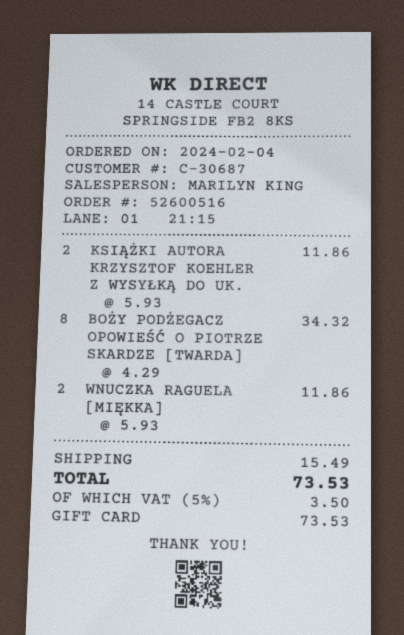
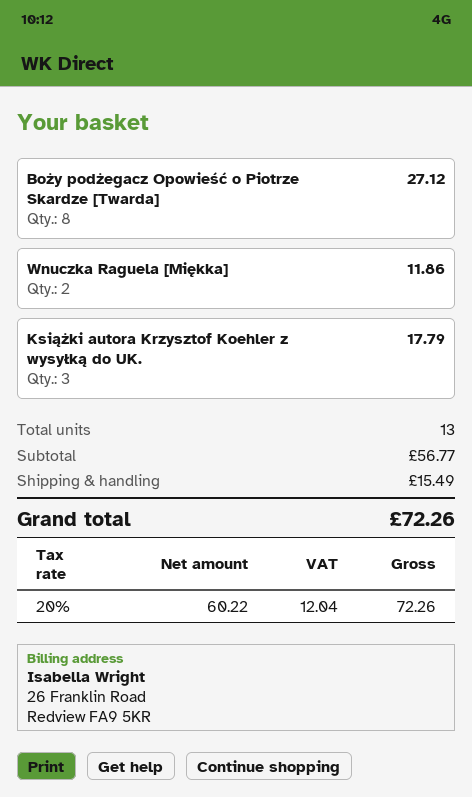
KSIĄŻKI AUTORA KRZYSZTOF KOEHLER Z WYSYŁKĄ DO UK.: 2 for 11.86 -> 3 for 17.79
BOŻY PODŻEGACZ OPOWIEŚĆ O PIOTRZE SKARDZE [TWARDA]: 8 for 34.32 -> 8 for 27.12
tax: 5% = 3.50 -> 20% = 12.04
total: 73.53 -> 72.26

